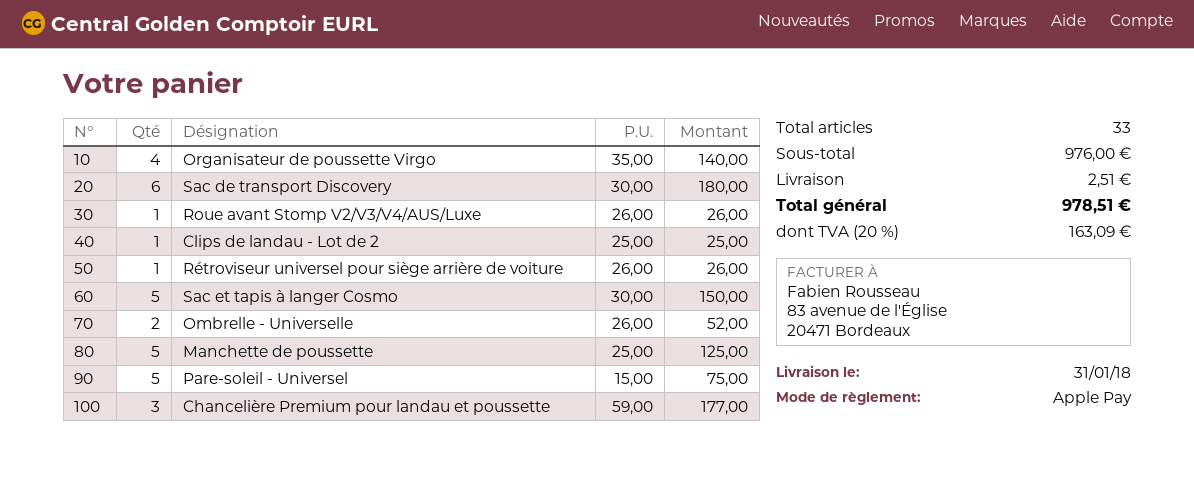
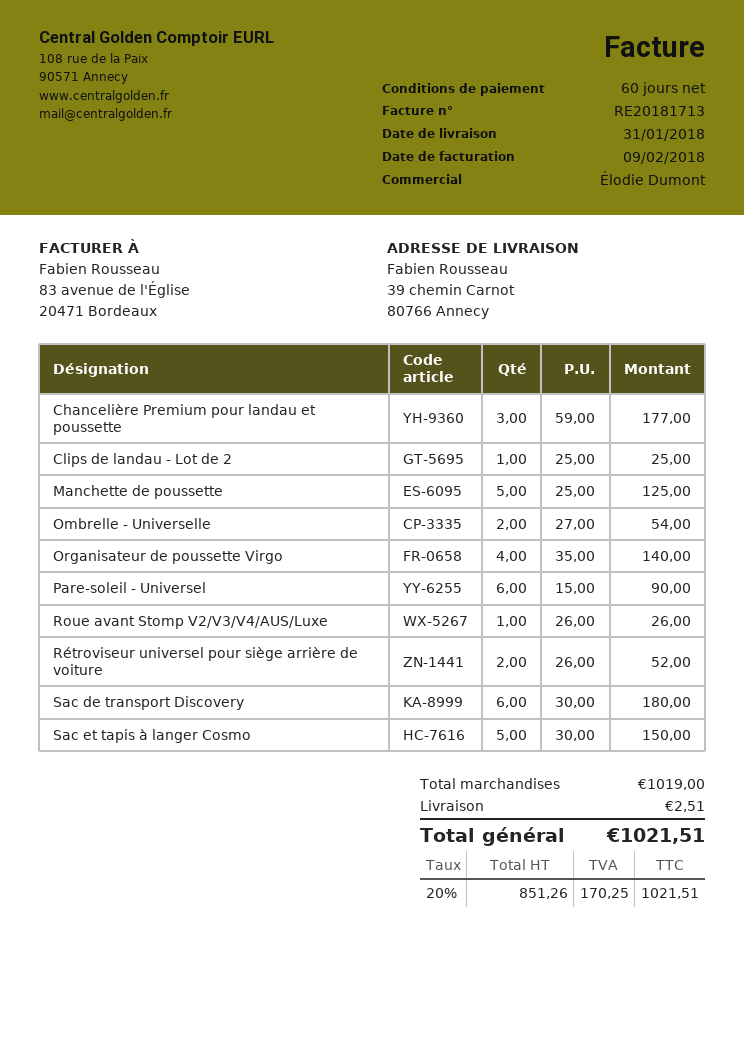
Rétroviseur universel pour siège arrière de voiture: 1 x 26.00 = 26.00 -> 2 x 26.00 = 52.00
Ombrelle - Universelle: 2 x 26.00 = 52.00 -> 2 x 27.00 = 54.00
Pare-soleil - Universel: 5 x 15.00 = 75.00 -> 6 x 15.00 = 90.00
subtotal: 976.00 -> 1019.00
tax: 20% = 163.09 -> 20% = 170.25
total: 978.51 -> 1021.51

